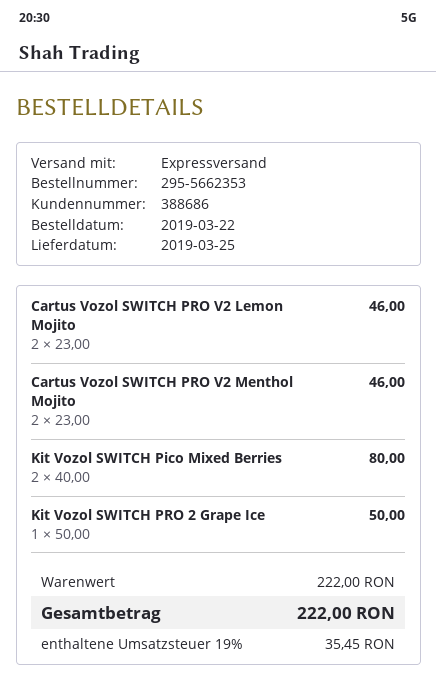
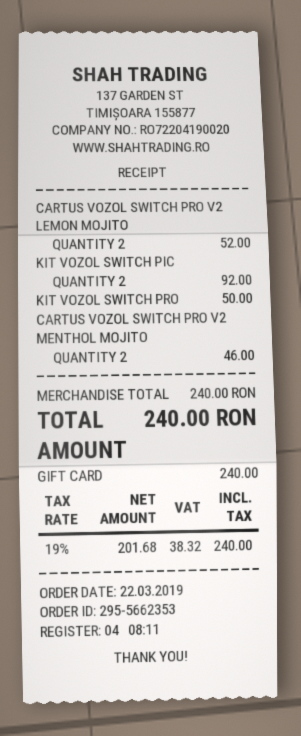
Cartus Vozol SWITCH PRO V2 Lemon Mojito: 2 for 46.00 -> 2 for 52.00
Kit Vozol SWITCH Pico Mixed Berries: 2 for 80.00 -> 2 for 92.00
subtotal: 222.00 -> 240.00
tax: 19% = 35.45 -> 19% = 38.32
total: 222.00 -> 240.00

